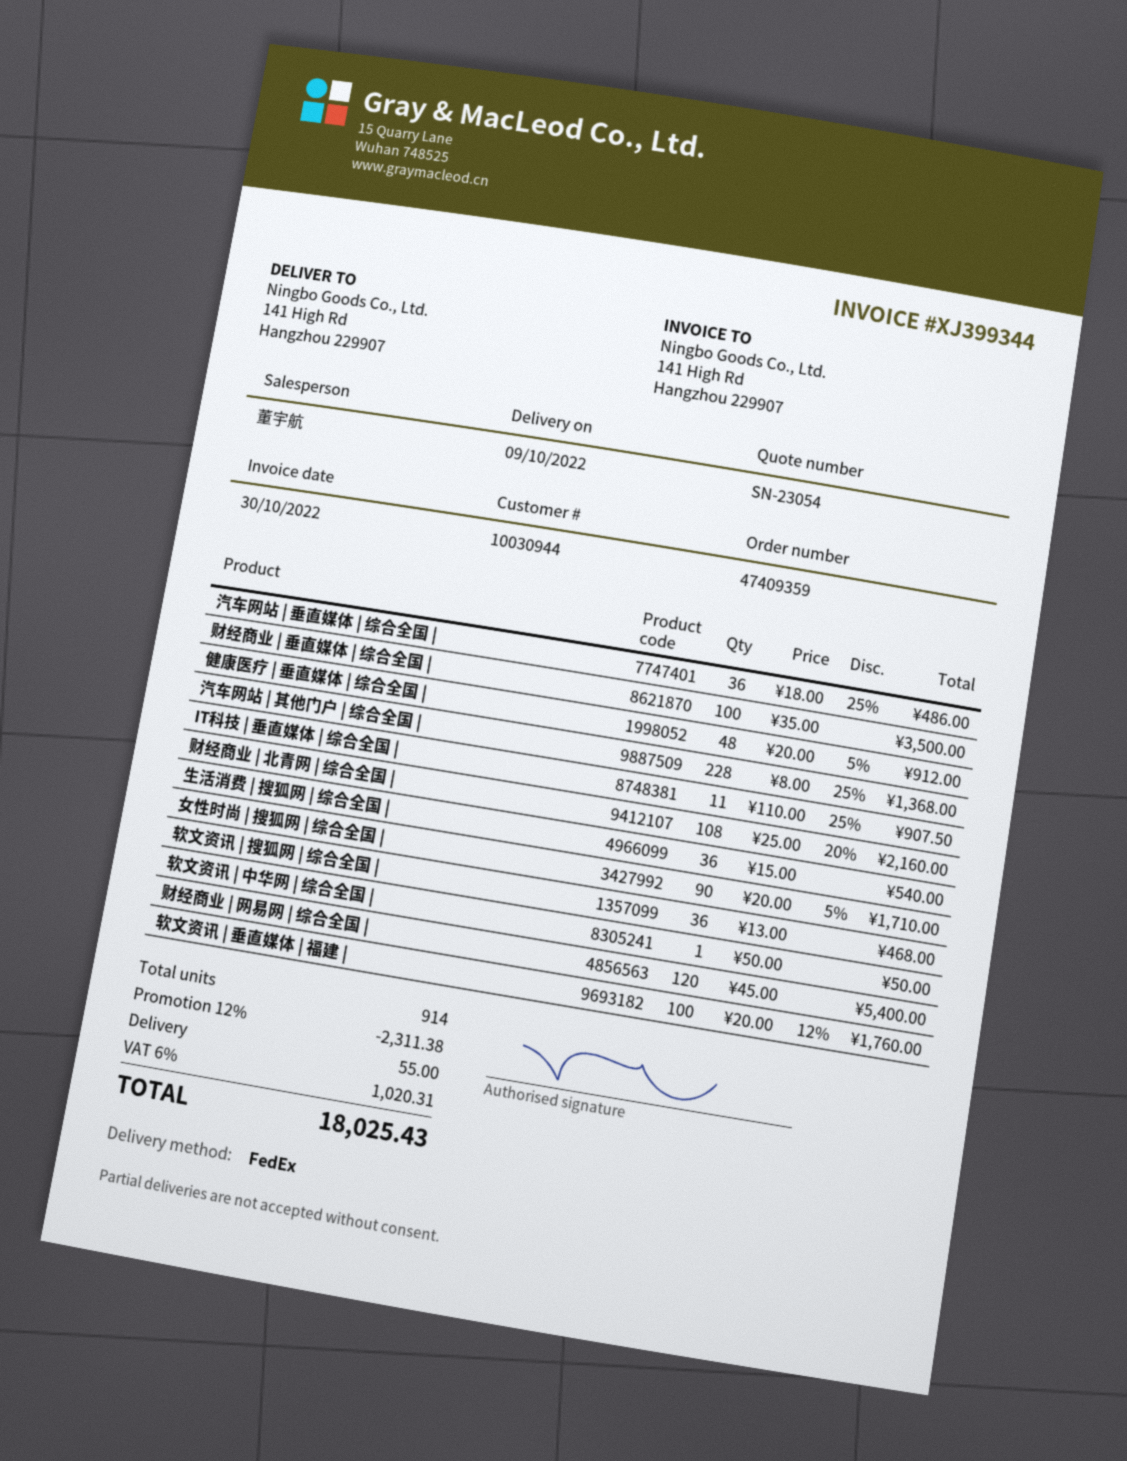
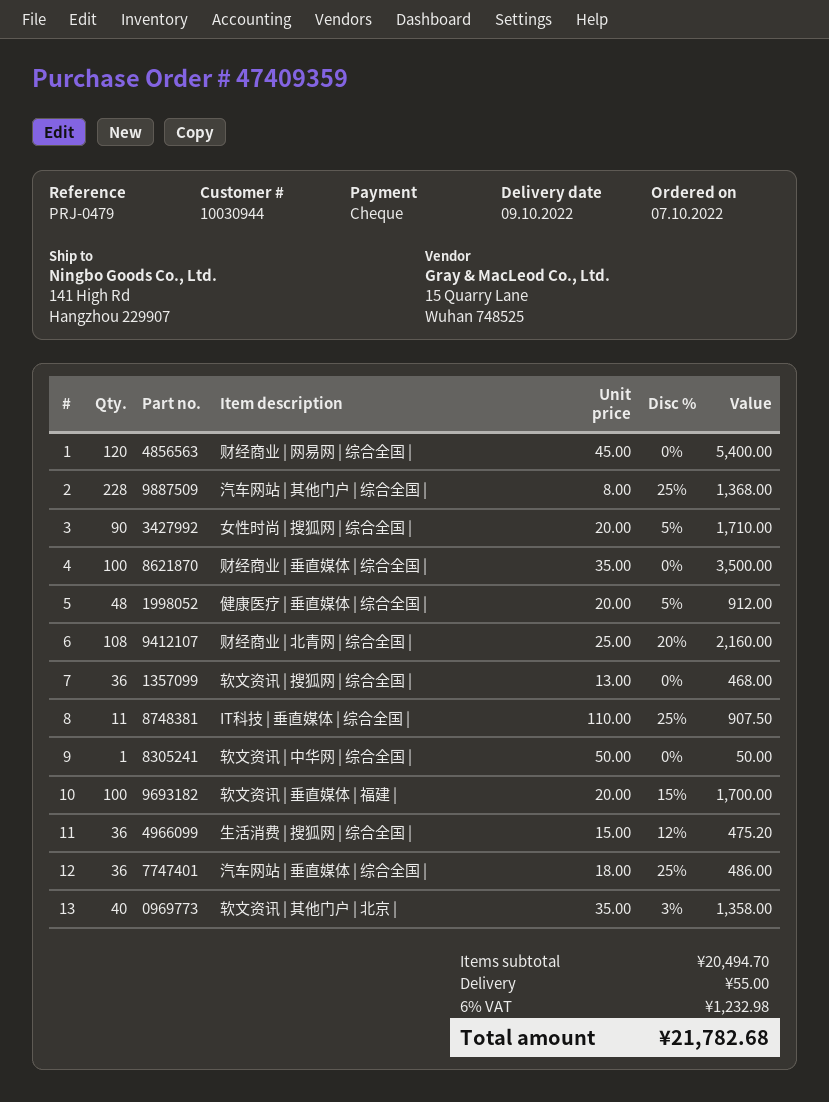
生活消费 | 搜狐网 | 综合全国 |: 36 x 15.00 = 540.00 -> 36 x 15.00 - 12% = 475.20
软文资讯 | 垂直媒体 | 福建 |: 100 x 20.00 - 12% = 1760.00 -> 100 x 20.00 - 15% = 1700.00
软文资讯 | 其他门户 | 北京 |: none -> 40 x 35.00 - 3% = 1358.00
discount: 12% = 2311.38 -> none
tax: 6% = 1020.31 -> 6% = 1232.98
total: 18025.43 -> 21782.68

